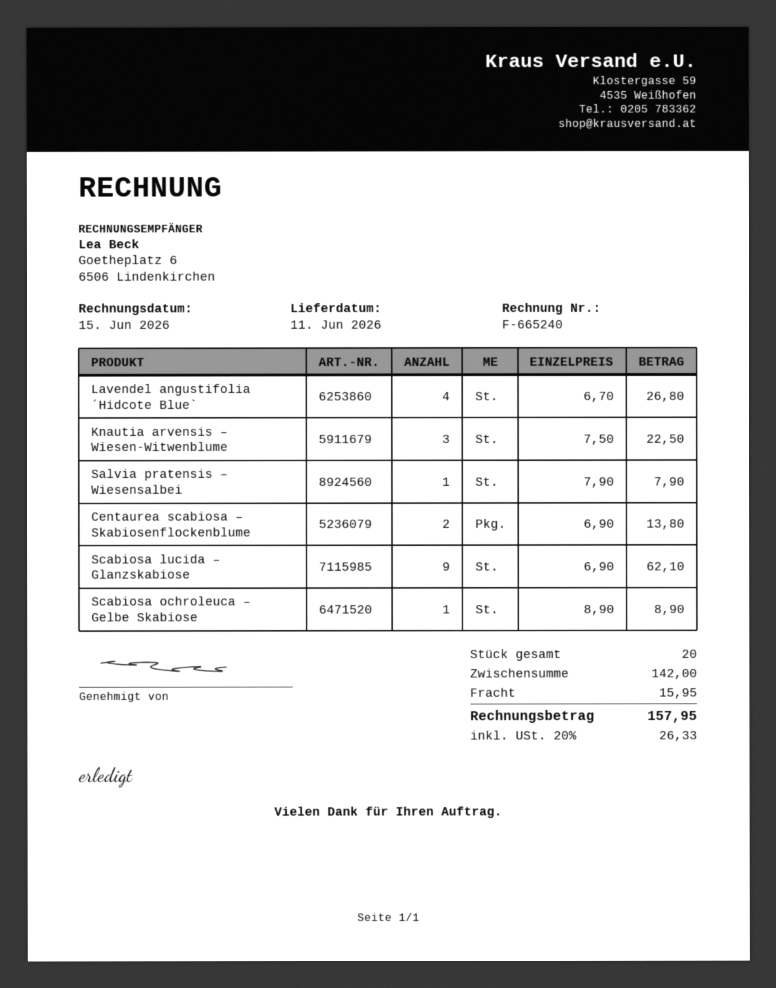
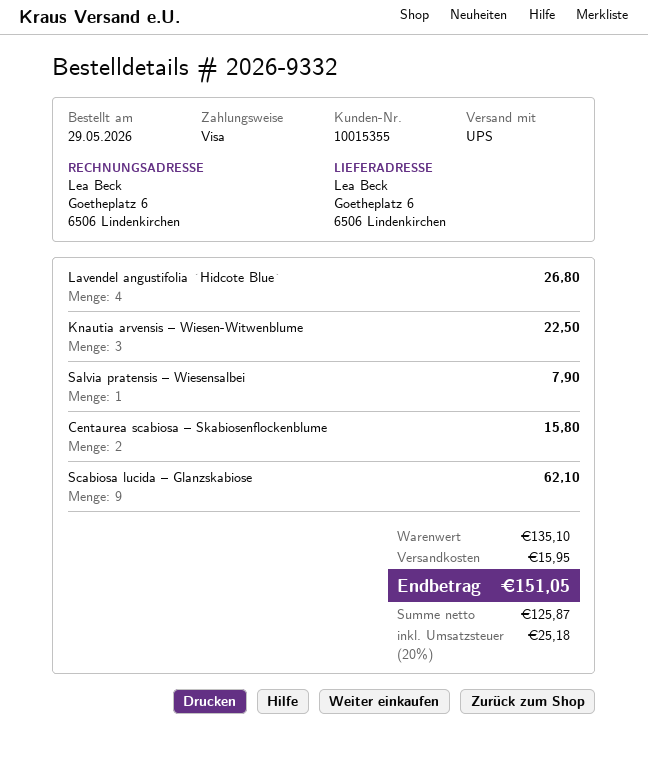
Centaurea scabiosa – Skabiosenflockenblume: 2 for 13.80 -> 2 for 15.80
Scabiosa ochroleuca – Gelbe Skabiose: 1 for 8.90 -> none
subtotal: 142.00 -> 135.10
tax: 20% = 26.33 -> 20% = 25.18
total: 157.95 -> 151.05

